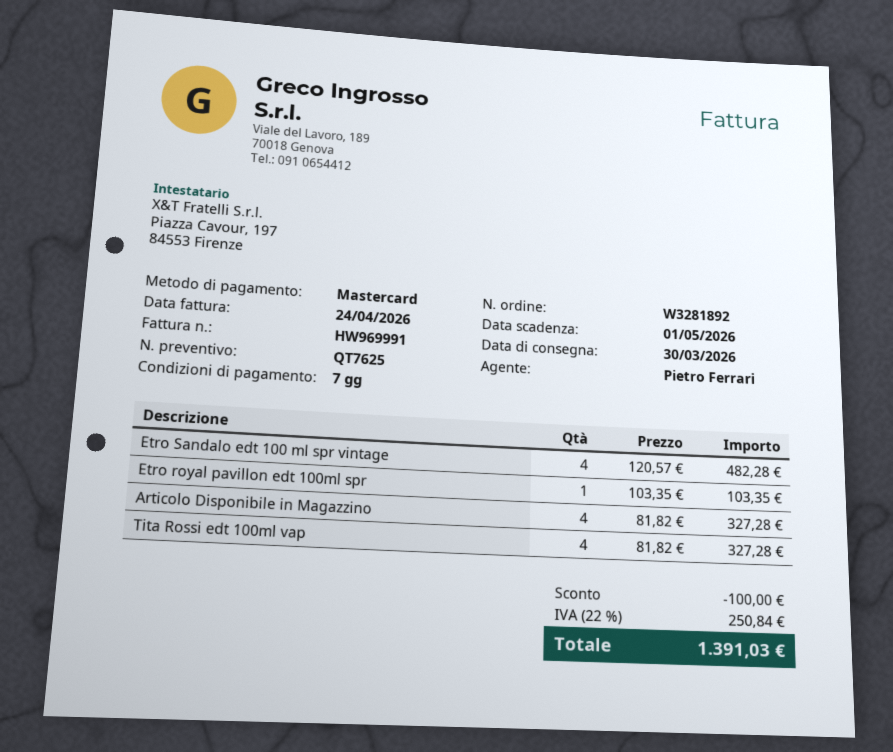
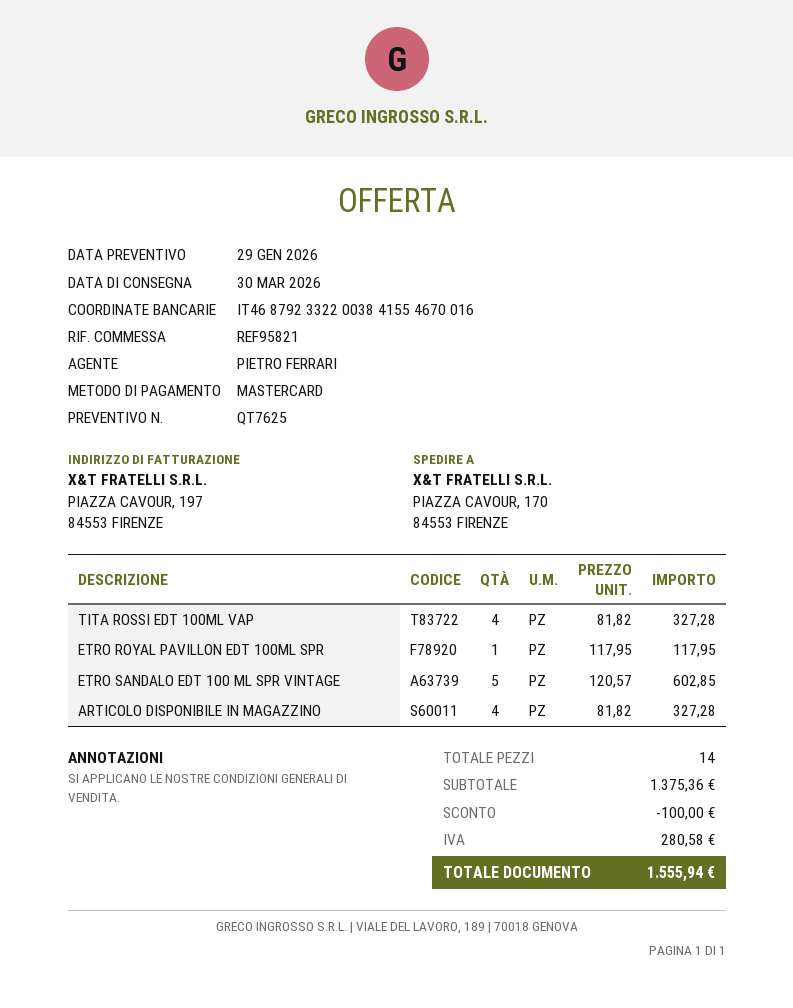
Etro Sandalo edt 100 ml spr vintage: 4 x 120.57 = 482.28 -> 5 x 120.57 = 602.85
Etro royal pavillon edt 100ml spr: 1 x 103.35 = 103.35 -> 1 x 117.95 = 117.95
tax: 250.84 -> 280.58
total: 1391.03 -> 1555.94

